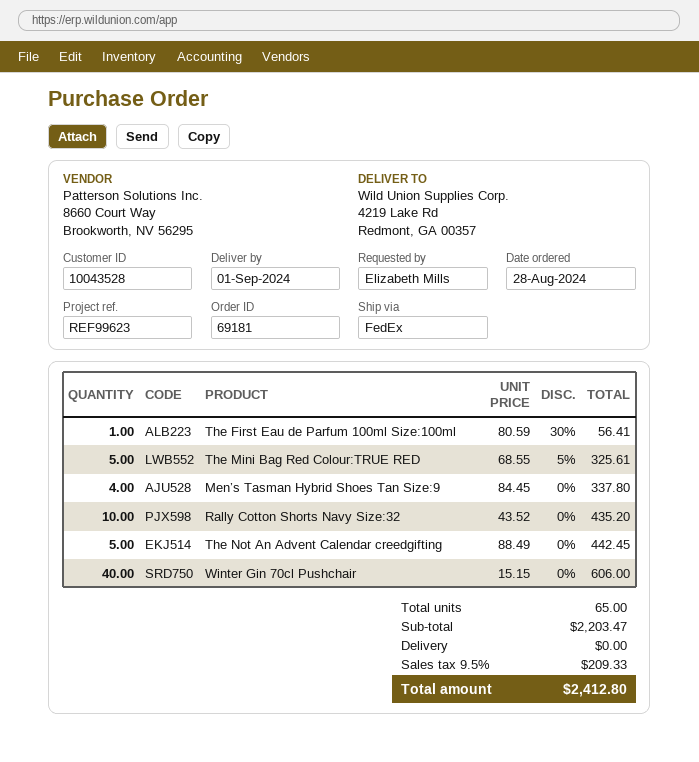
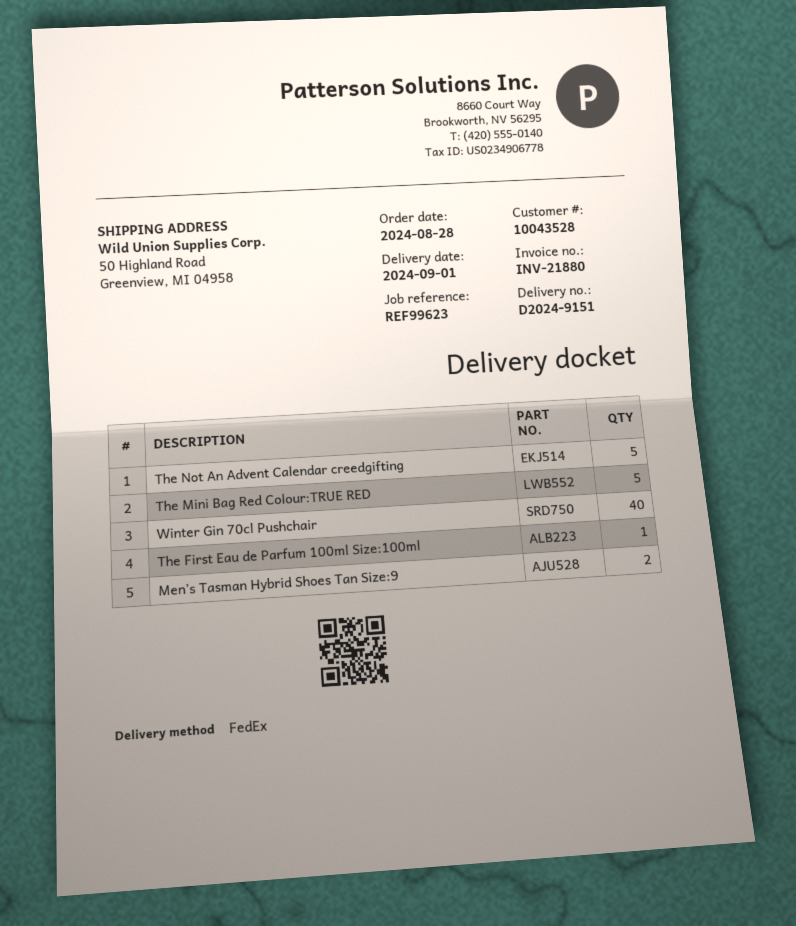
ship to: 4219 Lake Rd, Redmont, GA 00357 -> 50 Highland Road, Greenview, MI 04958
Men’s Tasman Hybrid Shoes Tan Size:9: 4 -> 2
Rally Cotton Shorts Navy Size:32: 10 -> none

